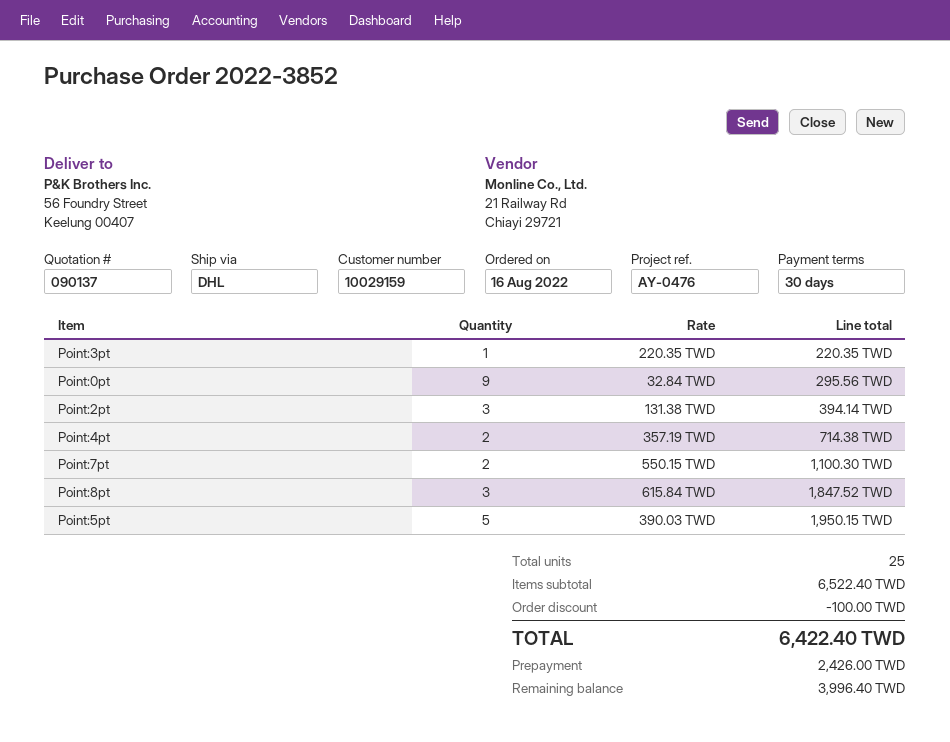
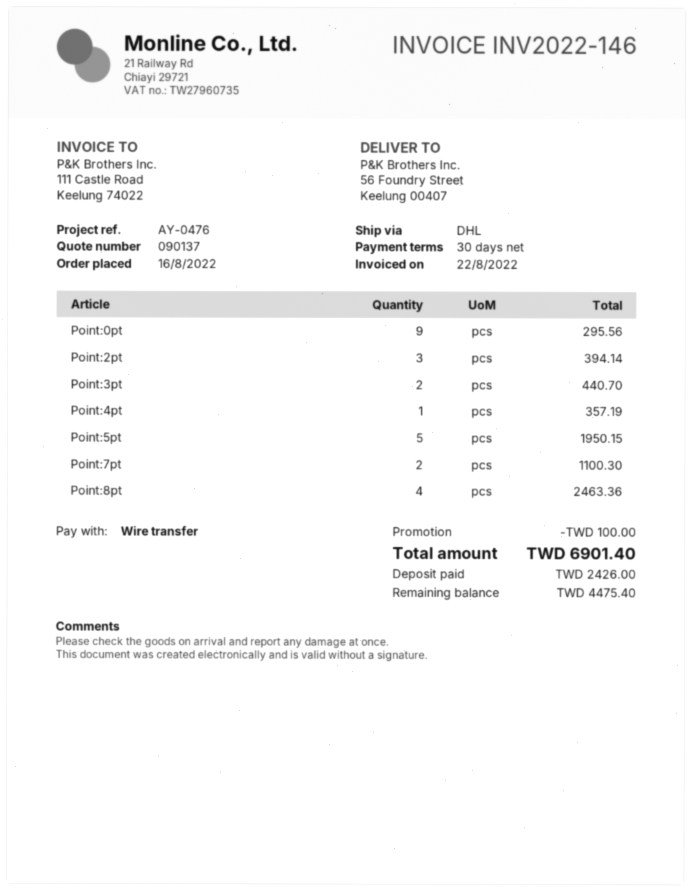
Point:3pt: 1 for 220.35 -> 2 for 440.70
Point:4pt: 2 for 714.38 -> 1 for 357.19
Point:8pt: 3 for 1847.52 -> 4 for 2463.36
total: 6422.40 -> 6901.40
balance: 3996.40 -> 4475.40

